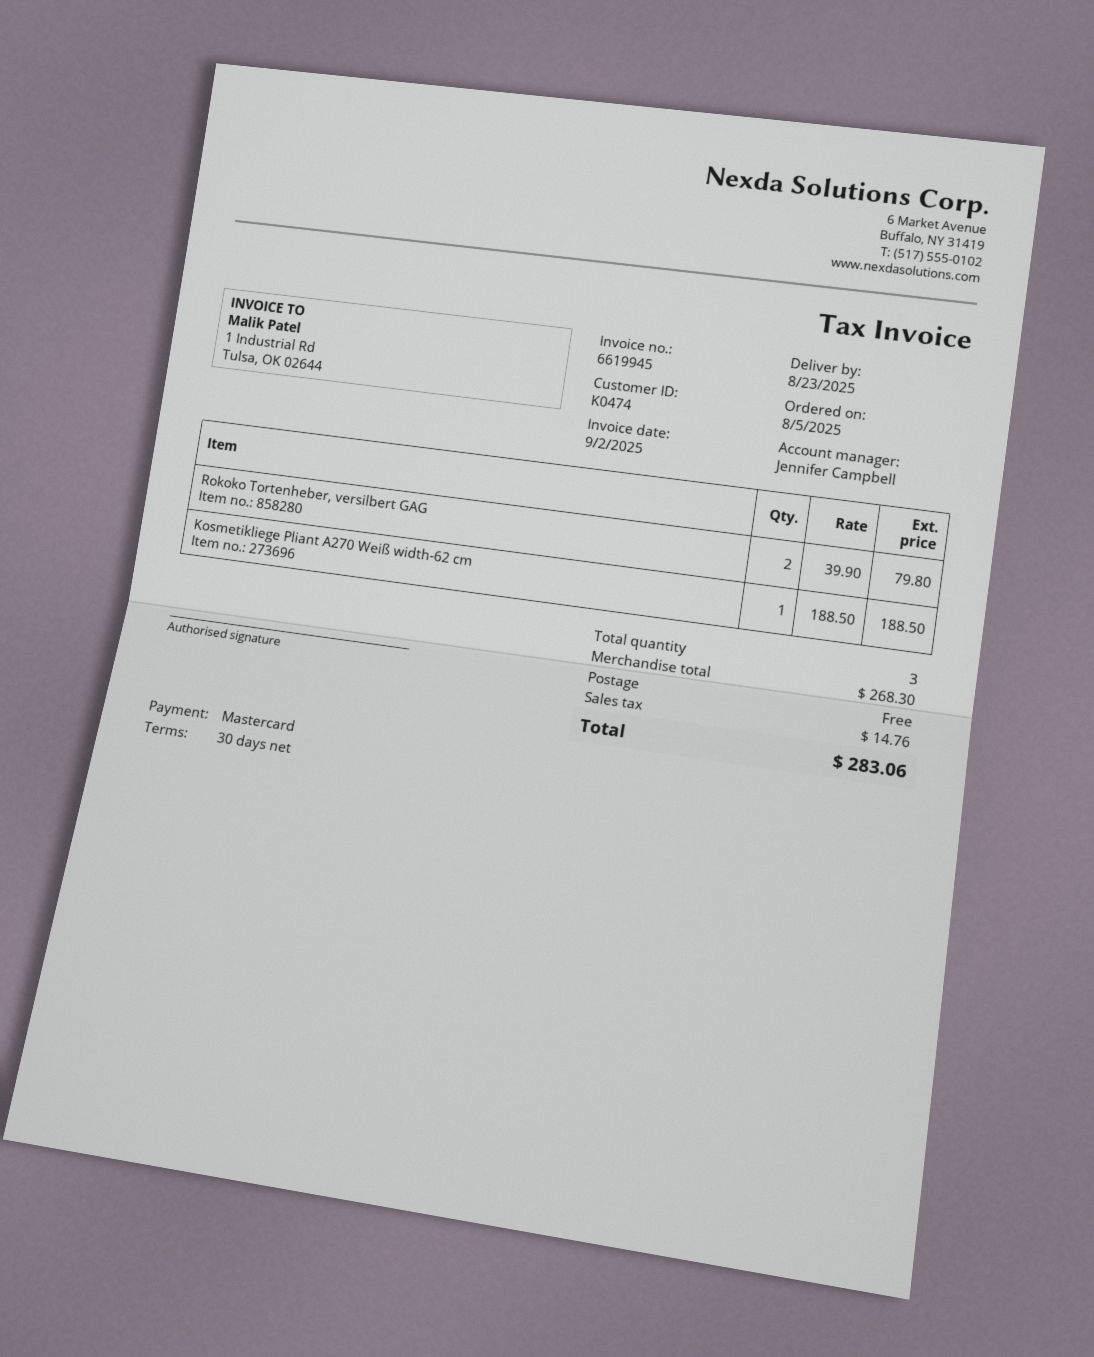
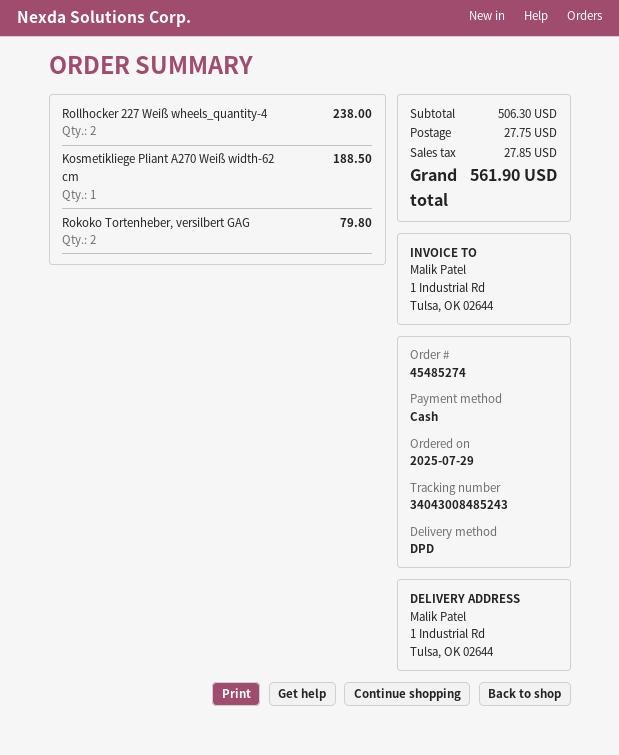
order date: 2025-08-05 -> 2025-07-29
payment method: Mastercard -> cash
Rollhocker 227 Weiß wheels_quantity-4: none -> 2 for 238.00
subtotal: 268.30 -> 506.30
shipping: 0.00 -> 27.75
tax: 14.76 -> 27.85
total: 283.06 -> 561.90

